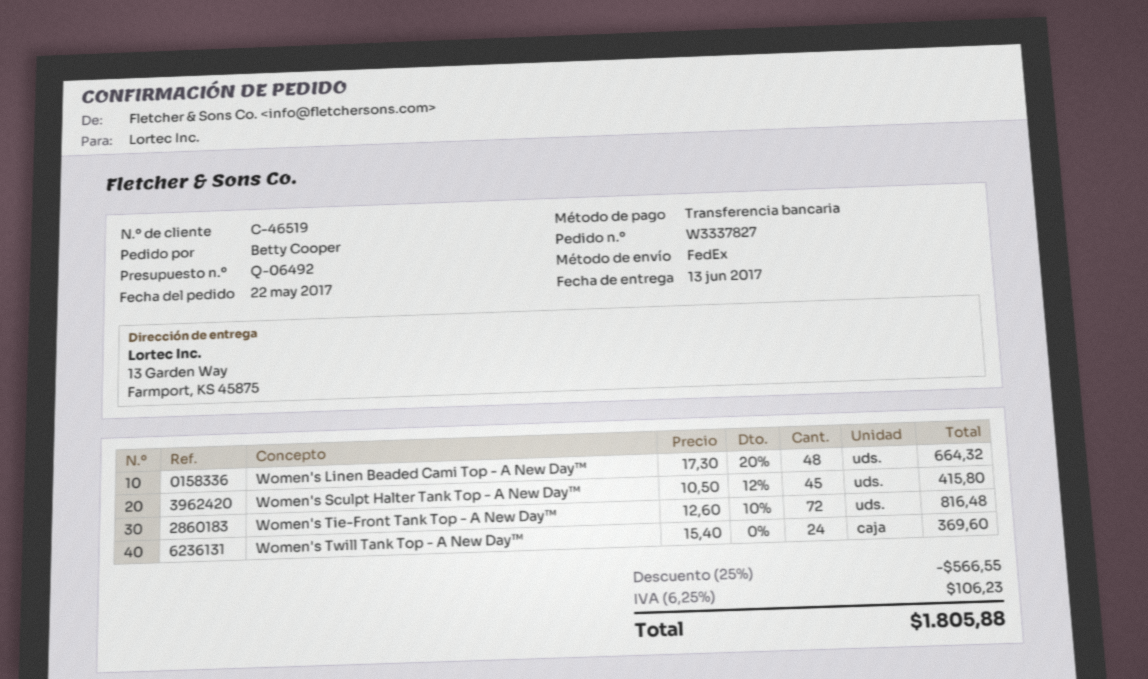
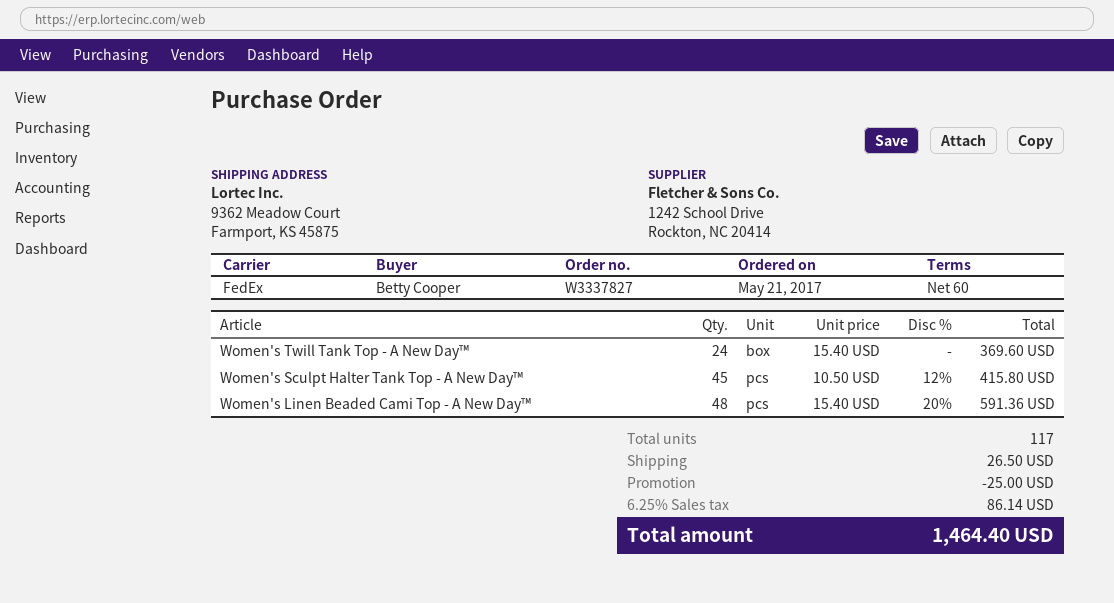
order date: 2017-05-22 -> 2017-05-21
ship to: 13 Garden Way, Farmport, KS 45875 -> 9362 Meadow Court, Farmport, KS 45875
Women's Linen Beaded Cami Top - A New Day™: 48 x 17.30 - 20% = 664.32 -> 48 x 15.40 - 20% = 591.36
Women's Tie-Front Tank Top - A New Day™: 72 x 12.60 - 10% = 816.48 -> none
discount: 566.55 -> 25.00
shipping: none -> 26.50
tax: 6.25% = 106.23 -> 6.25% = 86.14
total: 1805.88 -> 1464.40

